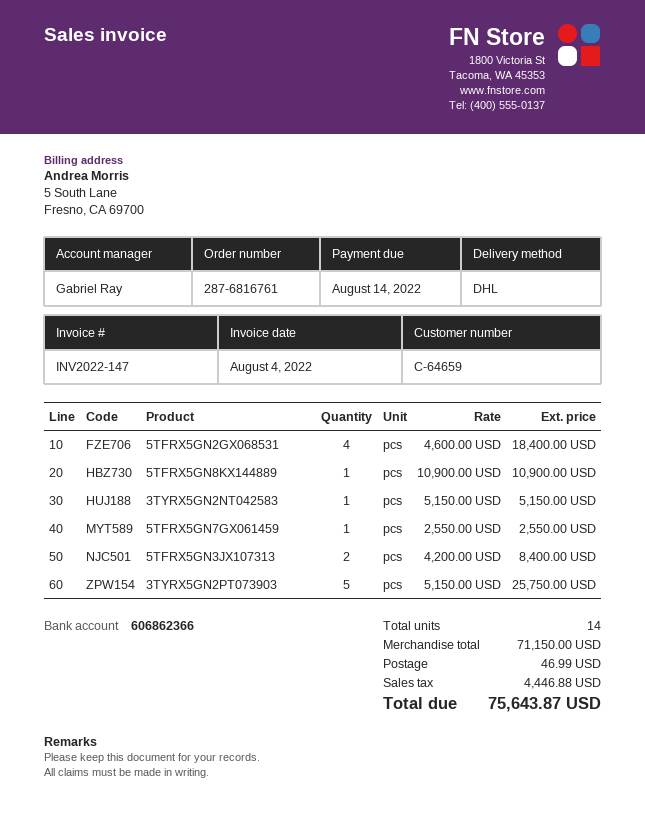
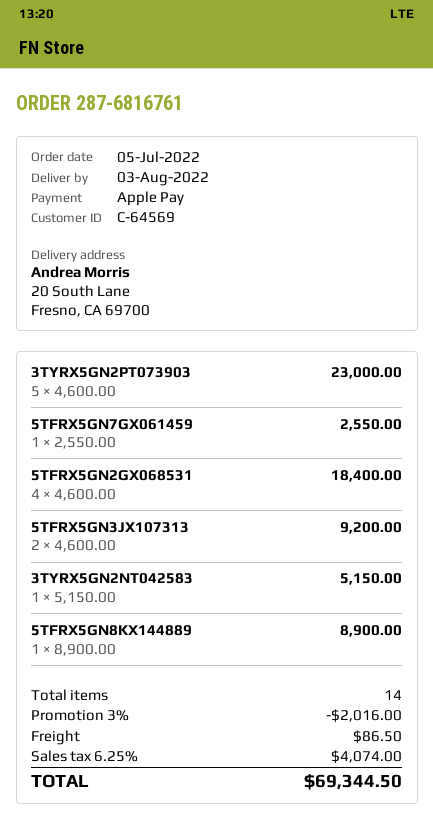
customer number: C-64659 -> C-64569
5TFRX5GN8KX144889: 1 x 10900.00 = 10900.00 -> 1 x 8900.00 = 8900.00
5TFRX5GN3JX107313: 2 x 4200.00 = 8400.00 -> 2 x 4600.00 = 9200.00
3TYRX5GN2PT073903: 5 x 5150.00 = 25750.00 -> 5 x 4600.00 = 23000.00
discount: none -> 3% = 2016.00
shipping: 46.99 -> 86.50
tax: 4446.88 -> 4074.00
total: 75643.87 -> 69344.50

